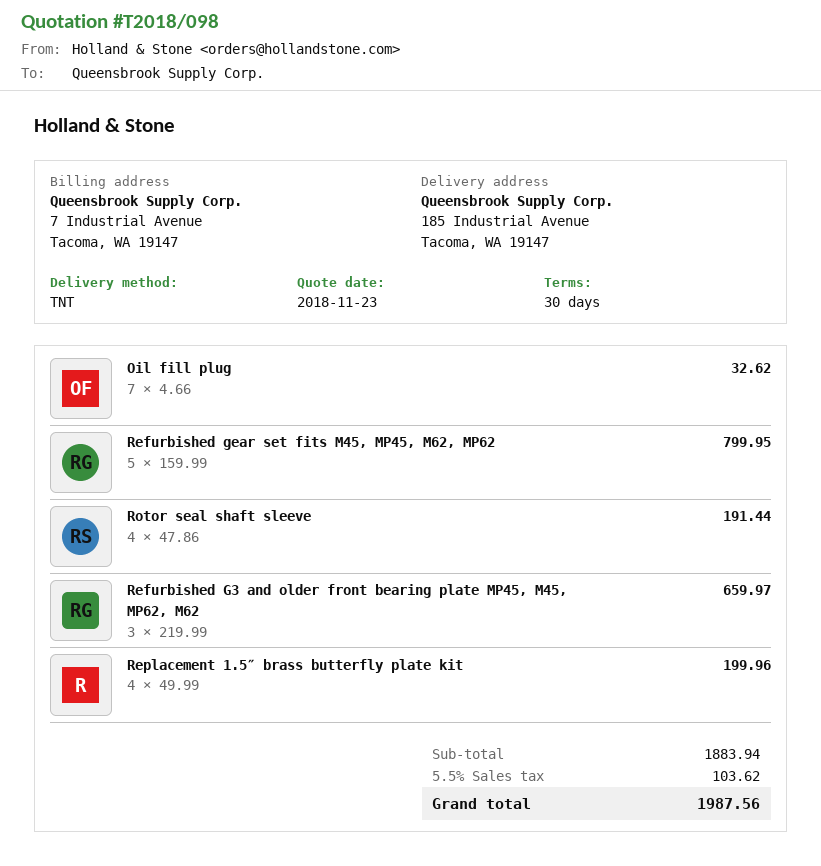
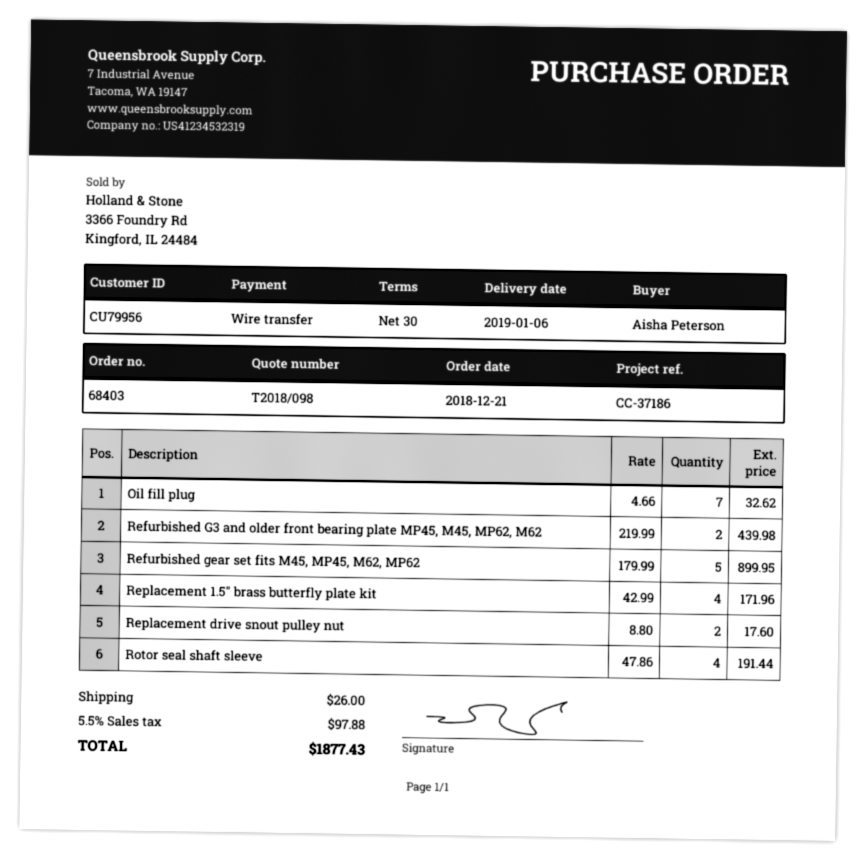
Refurbished gear set fits M45, MP45, M62, MP62: 5 x 159.99 = 799.95 -> 5 x 179.99 = 899.95
Refurbished G3 and older front bearing plate MP45, M45, MP62, M62: 3 x 219.99 = 659.97 -> 2 x 219.99 = 439.98
Replacement 1.5″ brass butterfly plate kit: 4 x 49.99 = 199.96 -> 4 x 42.99 = 171.96
Replacement drive snout pulley nut: none -> 2 x 8.80 = 17.60
shipping: none -> 26.00
tax: 5.5% = 103.62 -> 5.5% = 97.88
total: 1987.56 -> 1877.43

